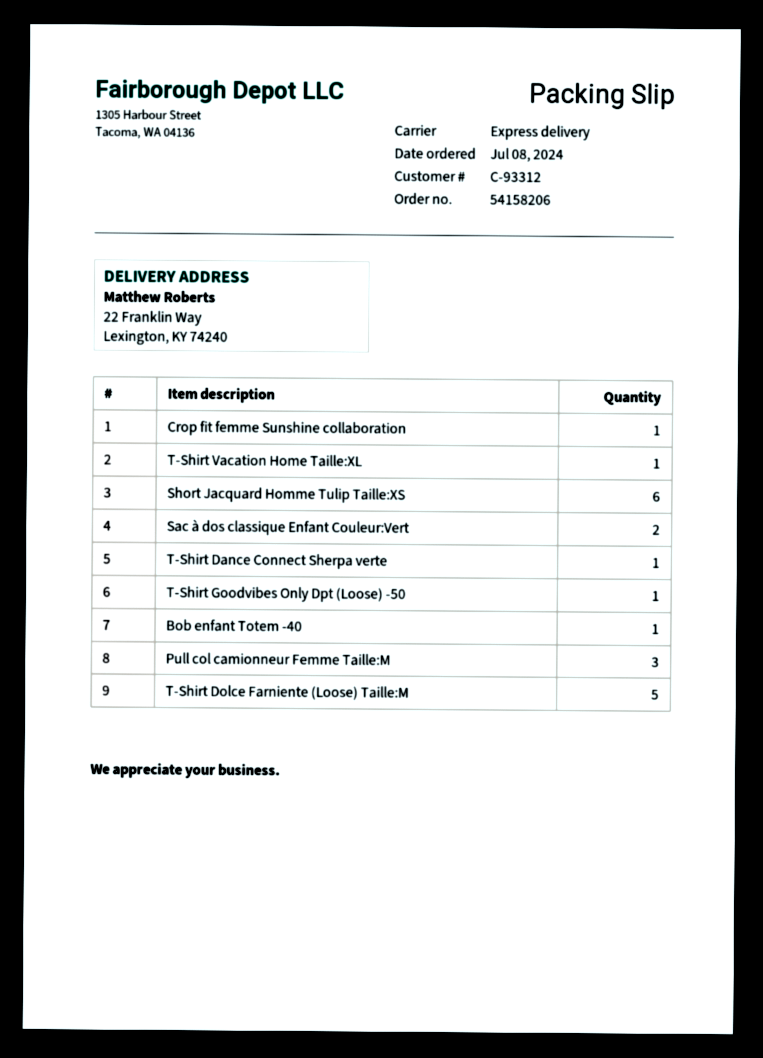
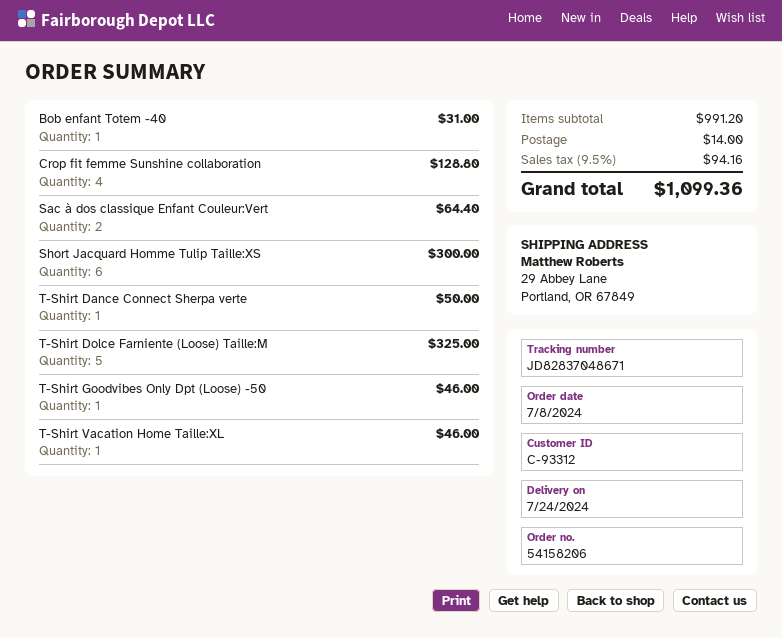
ship to: 22 Franklin Way, Lexington, KY 74240 -> 29 Abbey Lane, Portland, OR 67849
Crop fit femme Sunshine collaboration: 1 -> 4
Pull col camionneur Femme Taille:M: 3 -> none

